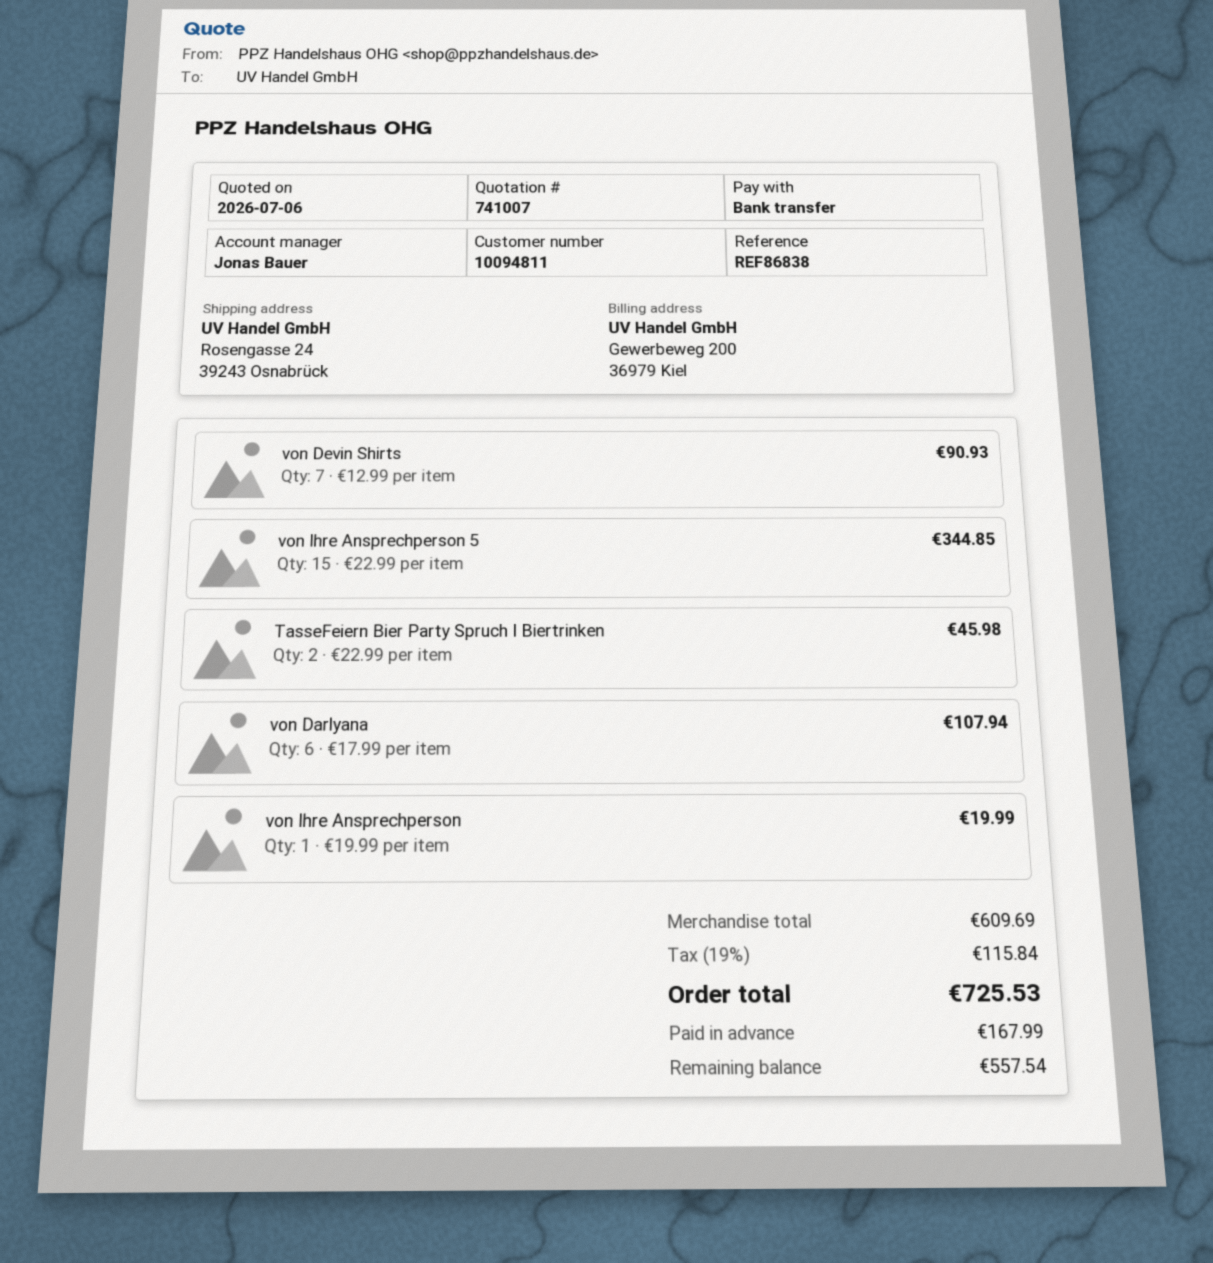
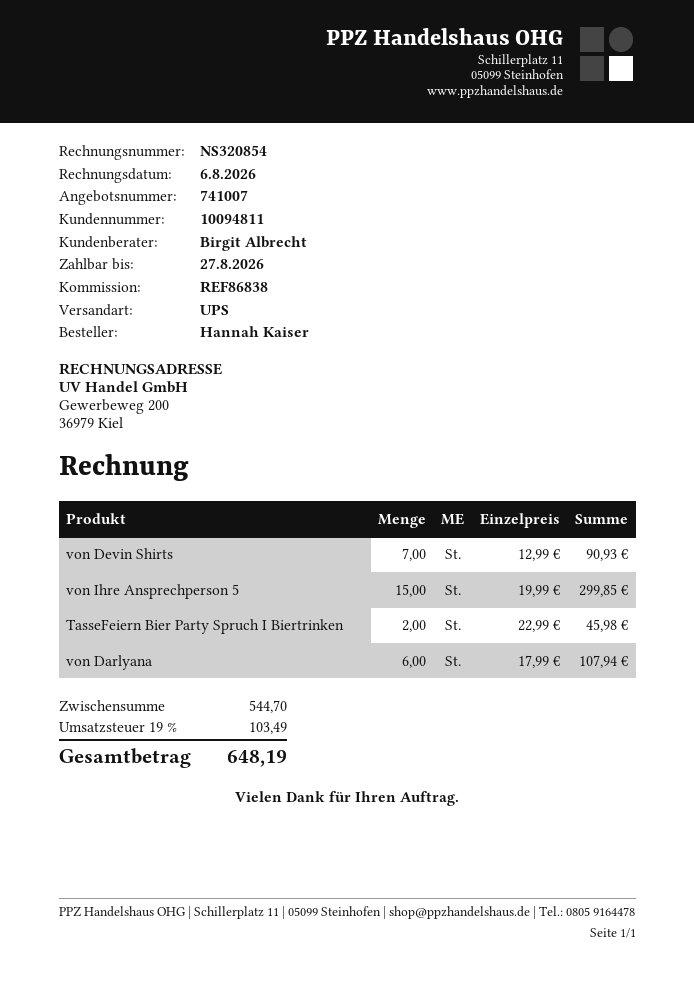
sales rep: Jonas Bauer -> Birgit Albrecht
von Ihre Ansprechperson 5: 15 x 22.99 = 344.85 -> 15 x 19.99 = 299.85
von Ihre Ansprechperson: 1 x 19.99 = 19.99 -> none
subtotal: 609.69 -> 544.70
tax: 19% = 115.84 -> 19% = 103.49
total: 725.53 -> 648.19

